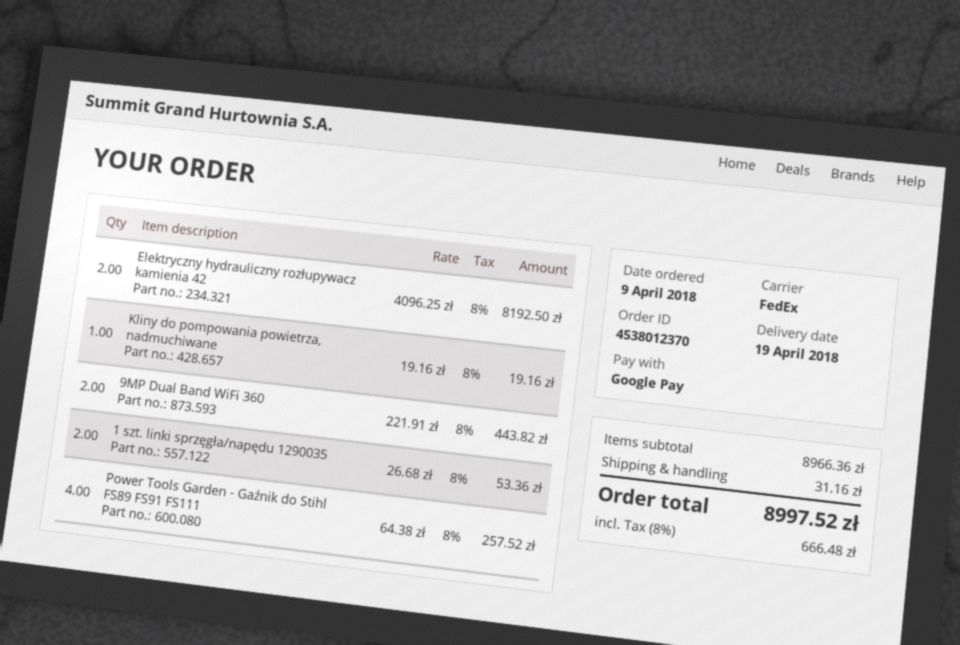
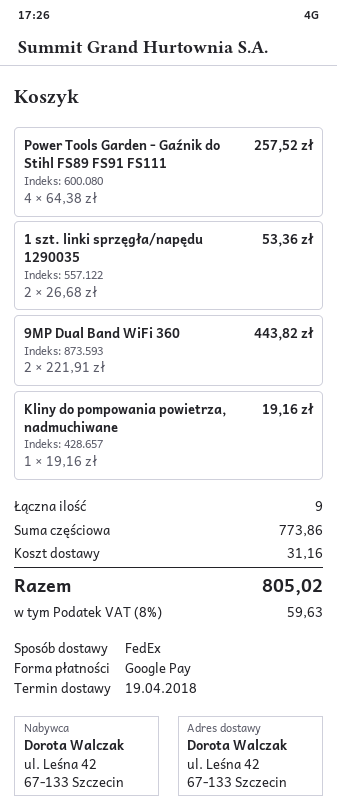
Elektryczny hydrauliczny rozłupywacz kamienia 42: 2 x 4096.25 = 8192.50 -> none
subtotal: 8966.36 -> 773.86
tax: 8% = 666.48 -> 8% = 59.63
total: 8997.52 -> 805.02

